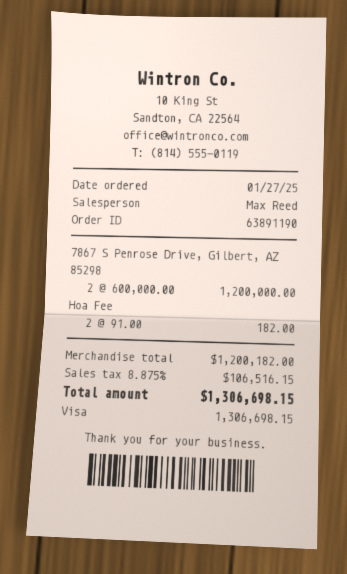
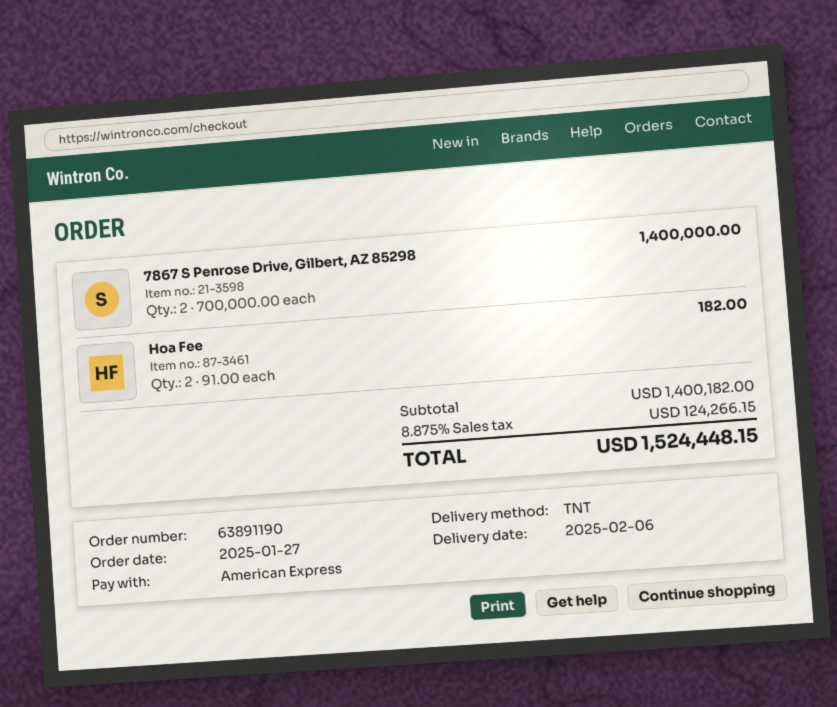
payment method: Visa -> American Express
7867 S Penrose Drive, Gilbert, AZ 85298: 2 x 600000.00 = 1200000.00 -> 2 x 700000.00 = 1400000.00
subtotal: 1200182.00 -> 1400182.00
tax: 8.875% = 106516.15 -> 8.875% = 124266.15
total: 1306698.15 -> 1524448.15

